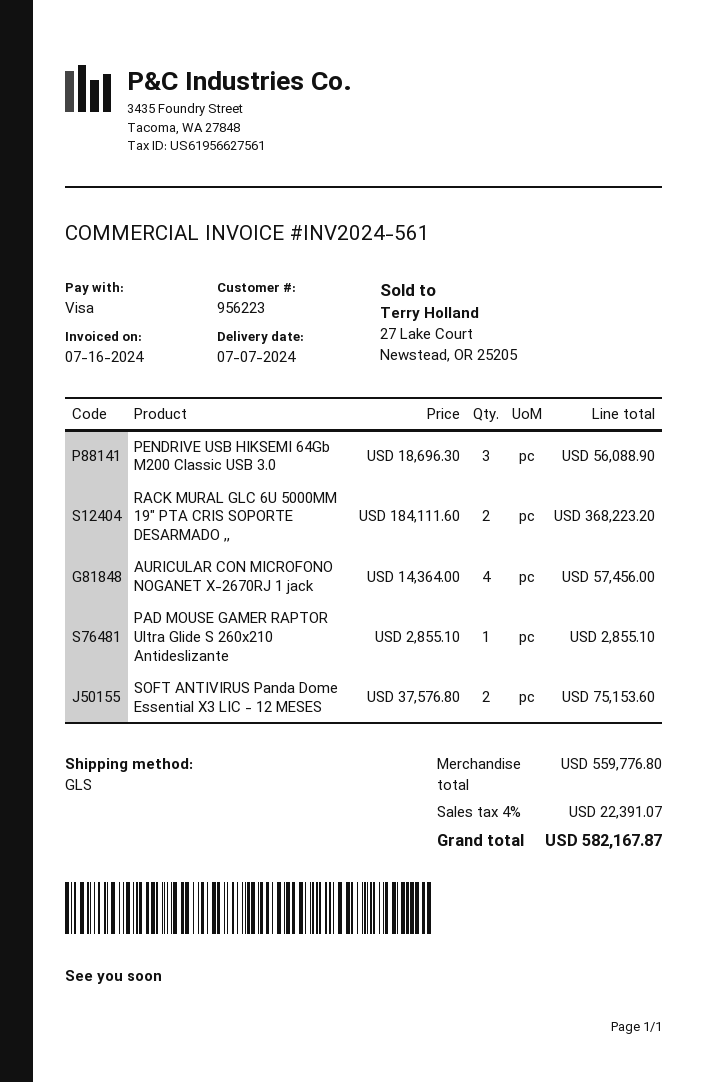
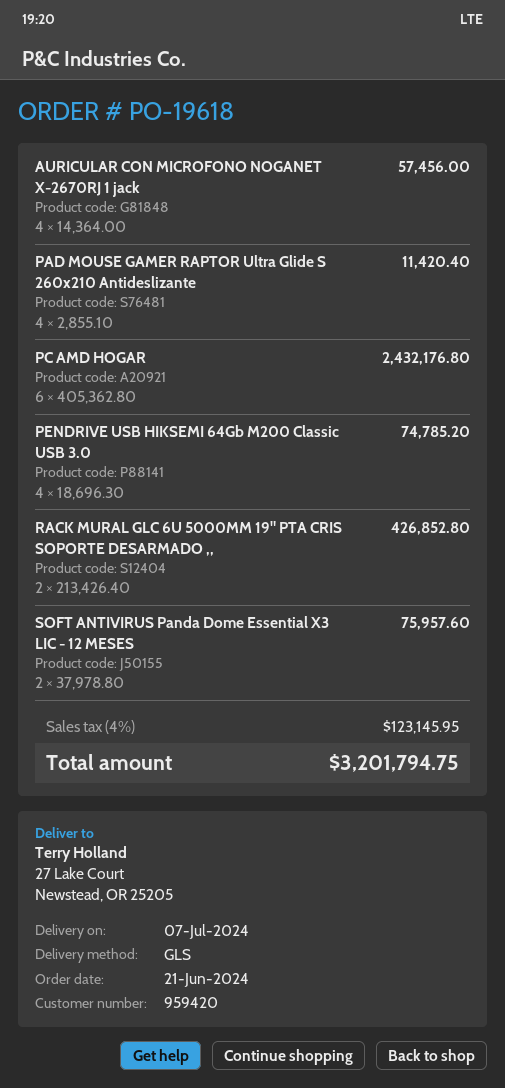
customer number: 956223 -> 959420
PENDRIVE USB HIKSEMI 64Gb M200 Classic USB 3.0: 3 x 18696.30 = 56088.90 -> 4 x 18696.30 = 74785.20
RACK MURAL GLC 6U 5000MM 19" PTA CRIS SOPORTE DESARMADO ,,: 2 x 184111.60 = 368223.20 -> 2 x 213426.40 = 426852.80
PAD MOUSE GAMER RAPTOR Ultra Glide S 260x210 Antideslizante: 1 x 2855.10 = 2855.10 -> 4 x 2855.10 = 11420.40
SOFT ANTIVIRUS Panda Dome Essential X3 LIC - 12 MESES: 2 x 37576.80 = 75153.60 -> 2 x 37978.80 = 75957.60
PC AMD HOGAR: none -> 6 x 405362.80 = 2432176.80
tax: 4% = 22391.07 -> 4% = 123145.95
total: 582167.87 -> 3201794.75

